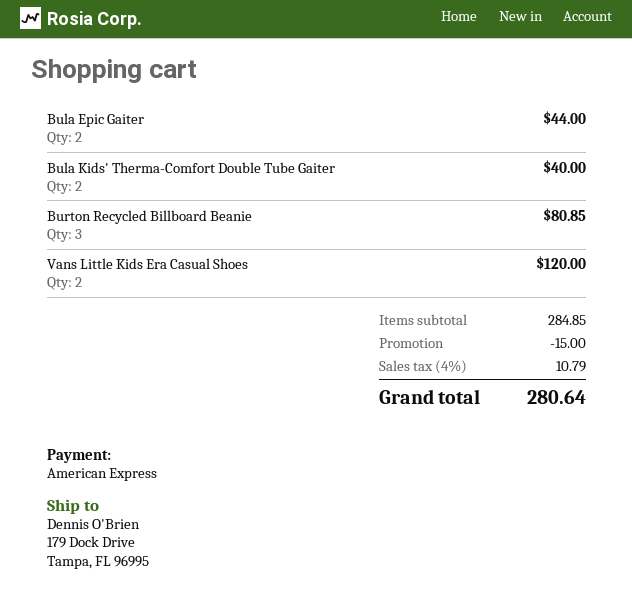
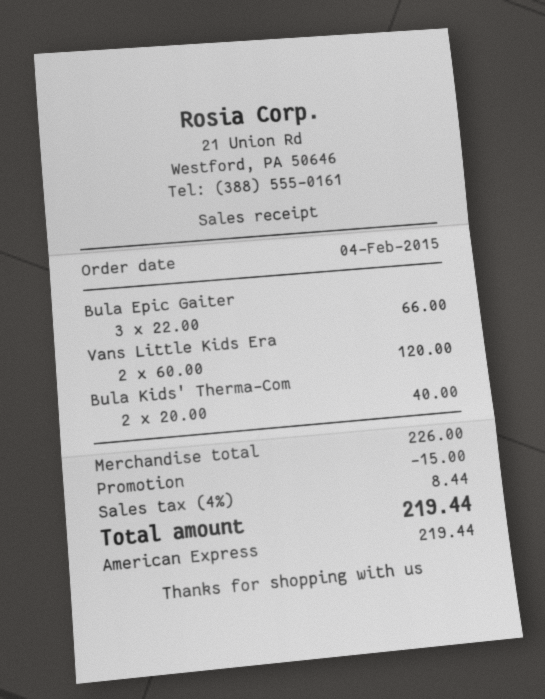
Bula Epic Gaiter: 2 for 44.00 -> 3 for 66.00
Burton Recycled Billboard Beanie: 3 for 80.85 -> none
subtotal: 284.85 -> 226.00
tax: 4% = 10.79 -> 4% = 8.44
total: 280.64 -> 219.44

